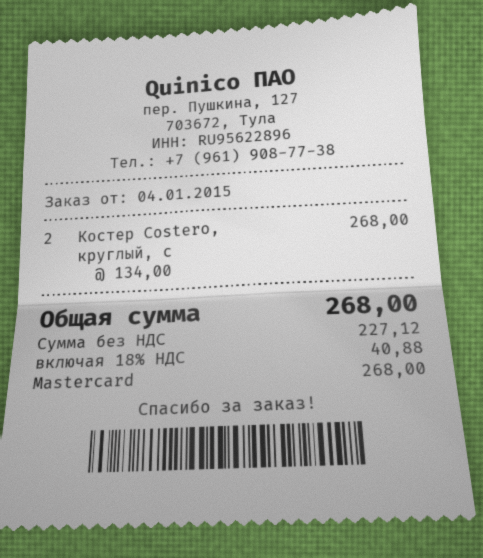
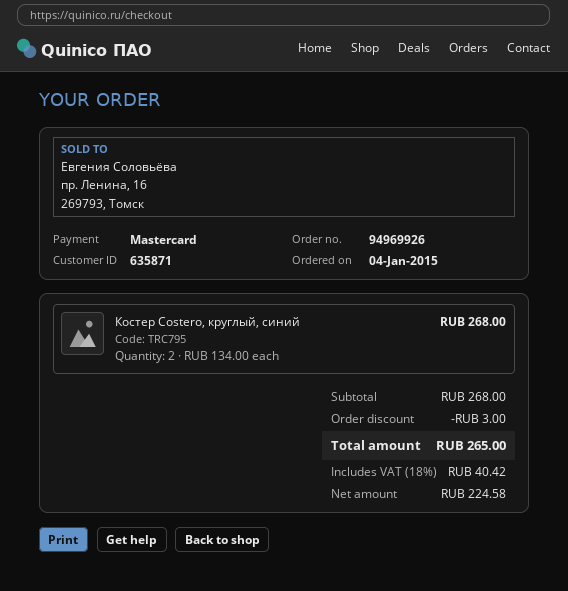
discount: none -> 3.00
net: 227.12 -> 224.58
tax: 18% = 40.88 -> 18% = 40.42
total: 268.00 -> 265.00

